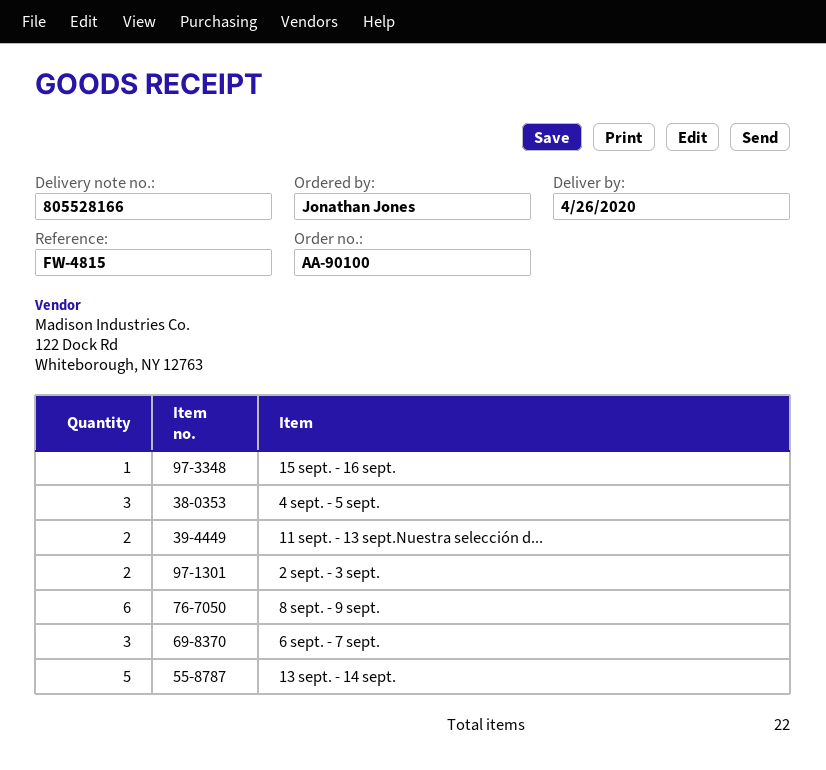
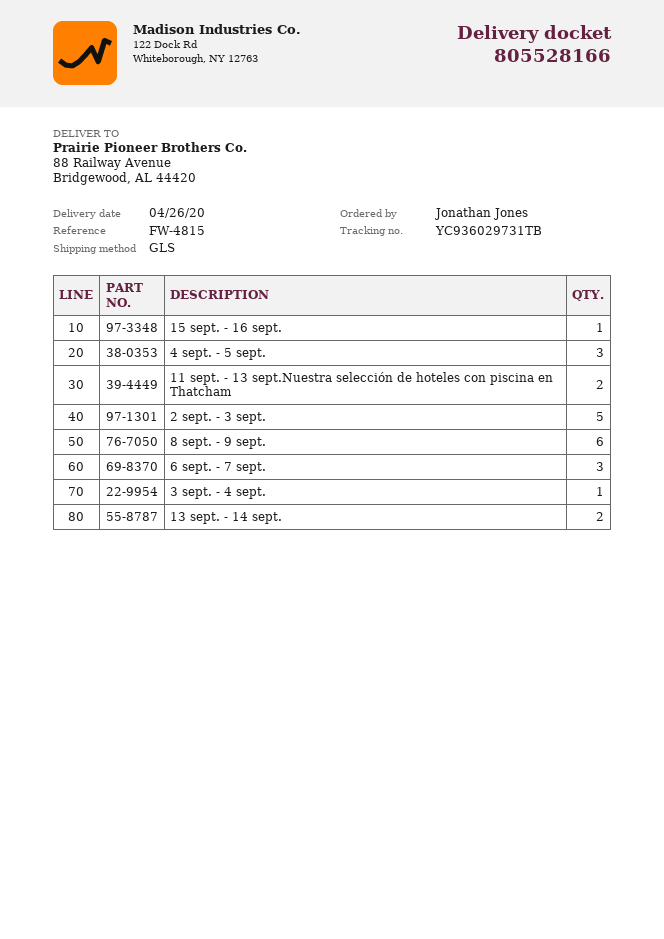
2 sept. - 3 sept.: 2 -> 5
13 sept. - 14 sept.: 5 -> 2
3 sept. - 4 sept.: none -> 1

